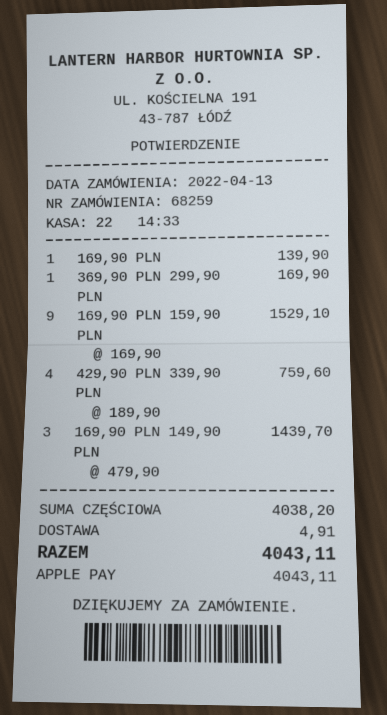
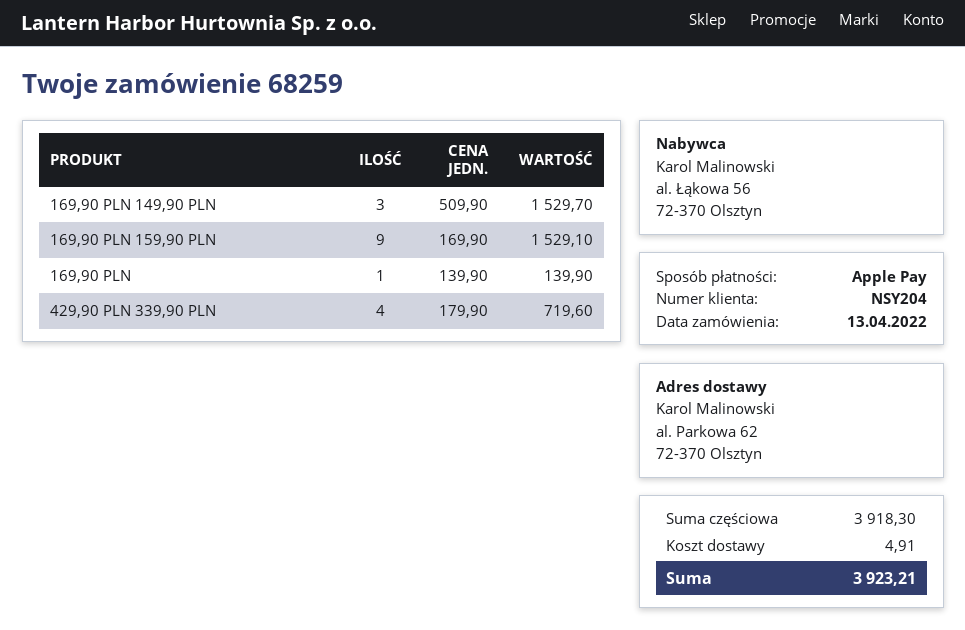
369,90 PLN 299,90 PLN: 1 x 169.90 = 169.90 -> none
429,90 PLN 339,90 PLN: 4 x 189.90 = 759.60 -> 4 x 179.90 = 719.60
169,90 PLN 149,90 PLN: 3 x 479.90 = 1439.70 -> 3 x 509.90 = 1529.70
subtotal: 4038.20 -> 3918.30
total: 4043.11 -> 3923.21

